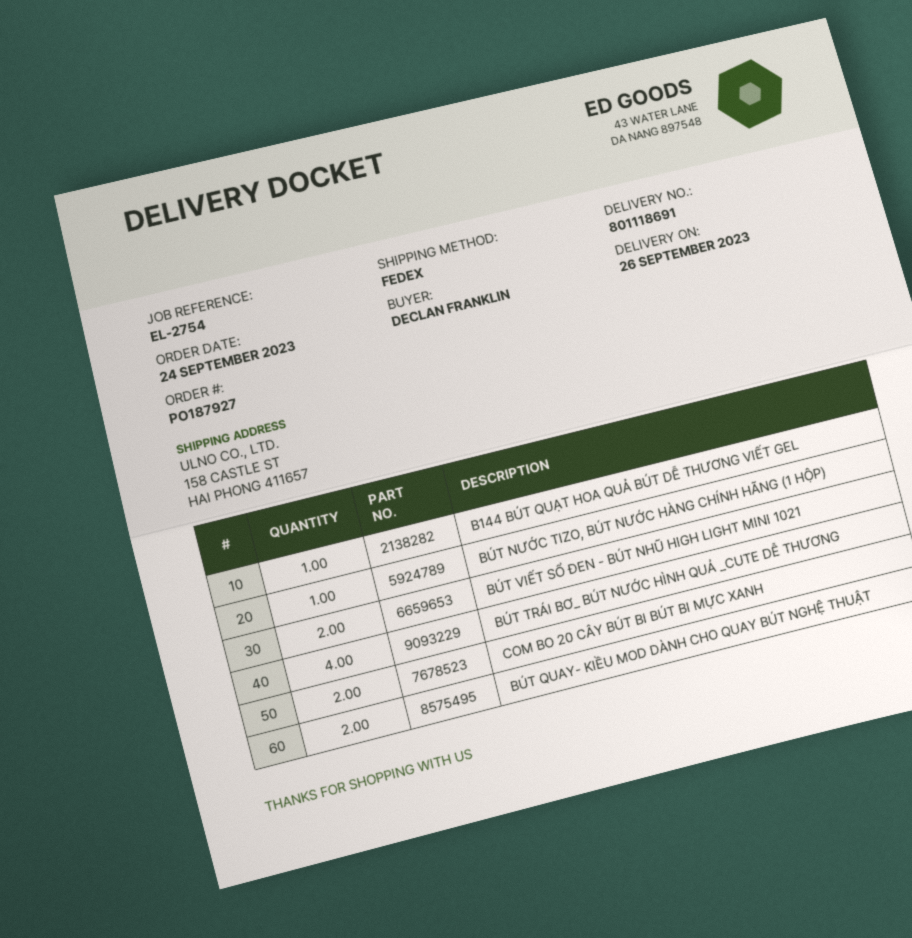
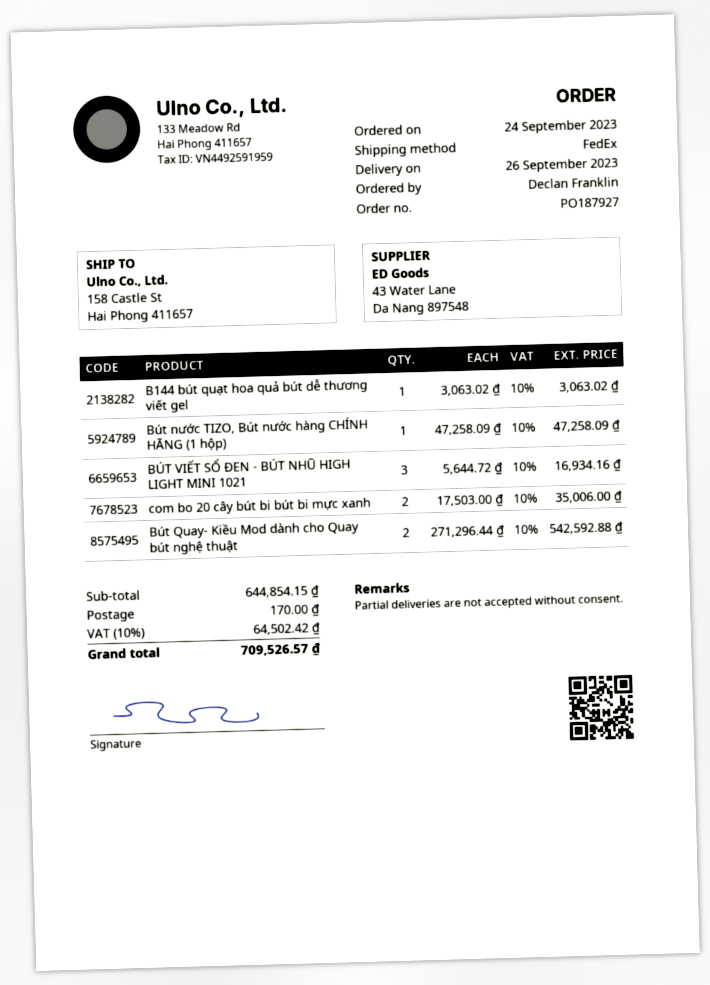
BÚT VIẾT SỔ ĐEN - BÚT NHŨ HIGH LIGHT MINI 1021: 2 -> 3
BÚT TRÁI BƠ_ BÚT NƯỚC HÌNH QUẢ _CUTE DỄ THƯƠNG: 4 -> none

